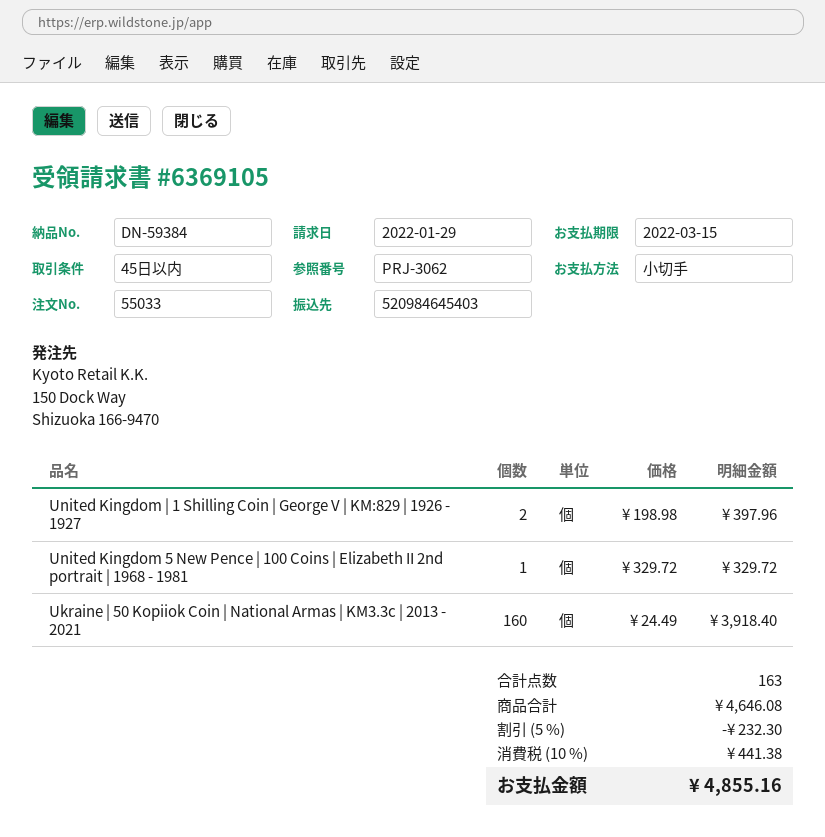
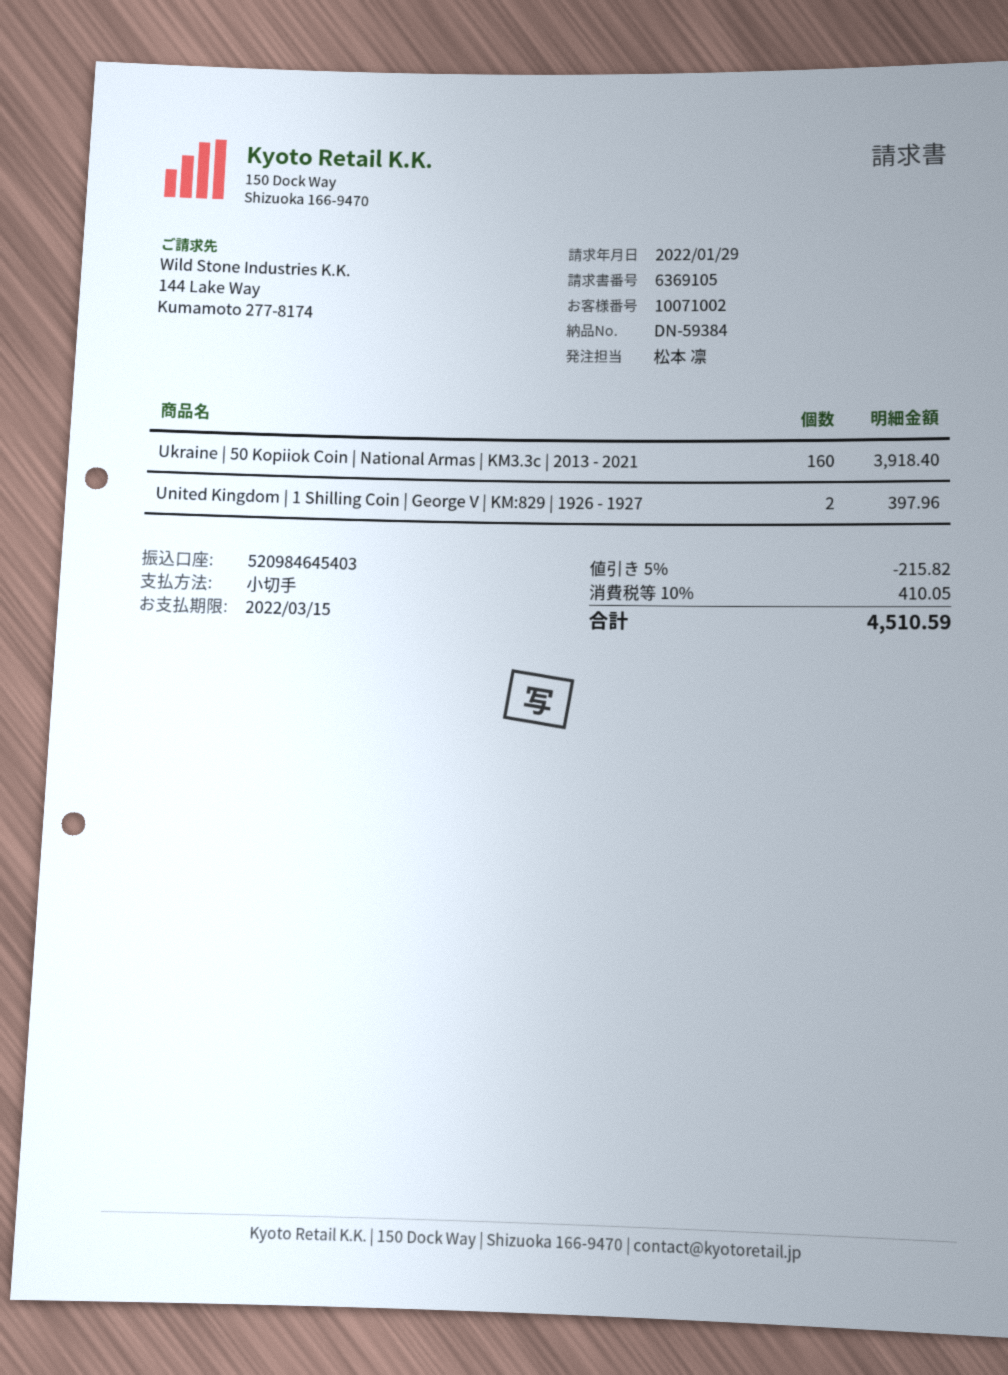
United Kingdom 5 New Pence | 100 Coins | Elizabeth II 2nd portrait | 1968 - 1981: 1 for 329.72 -> none
discount: 5% = 232.30 -> 5% = 215.82
tax: 10% = 441.38 -> 10% = 410.05
total: 4855.16 -> 4510.59

